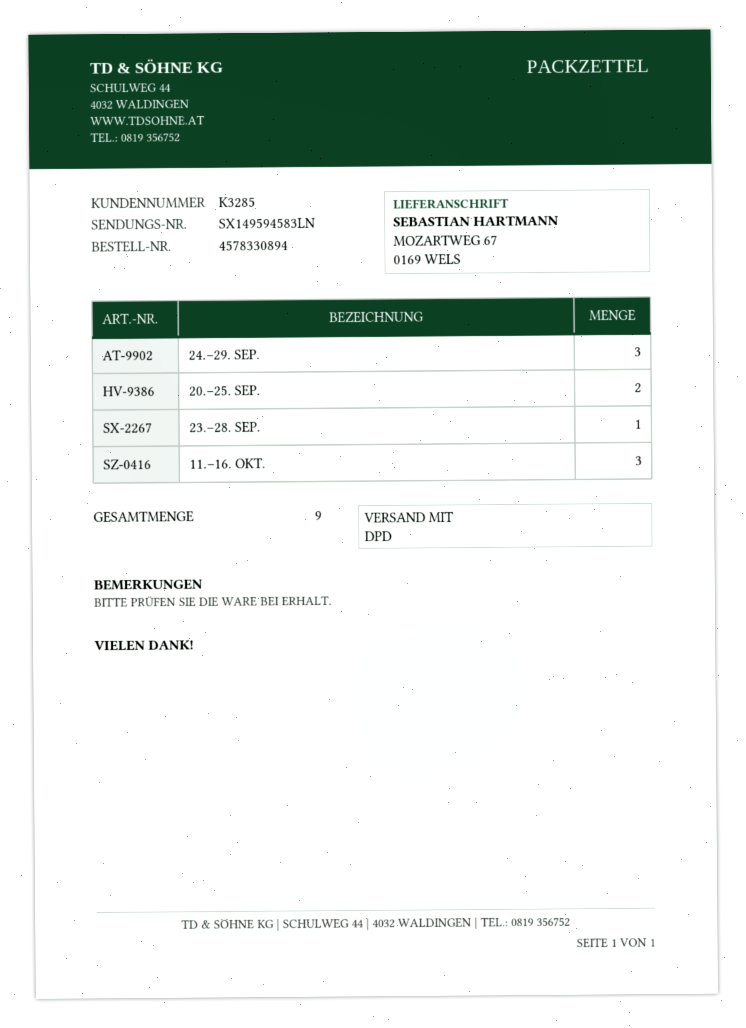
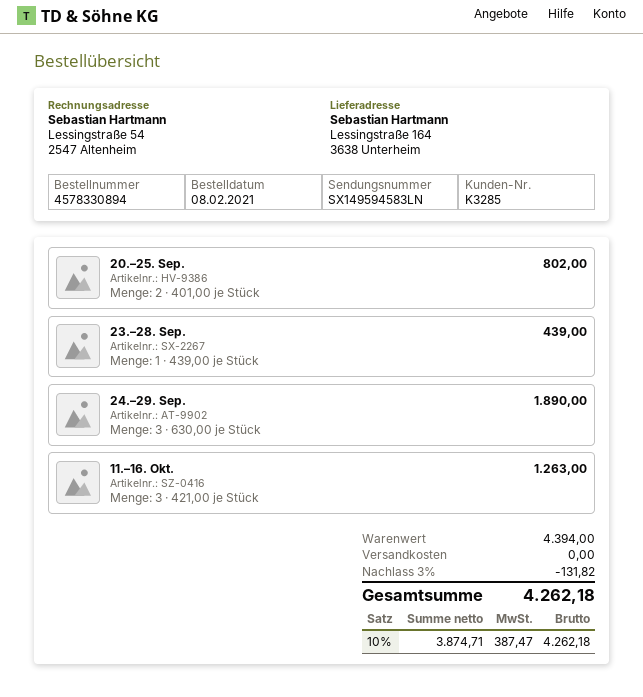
ship to: MOZARTWEG 67, 0169 WELS -> Lessingstraße 164, 3638 Unterheim

